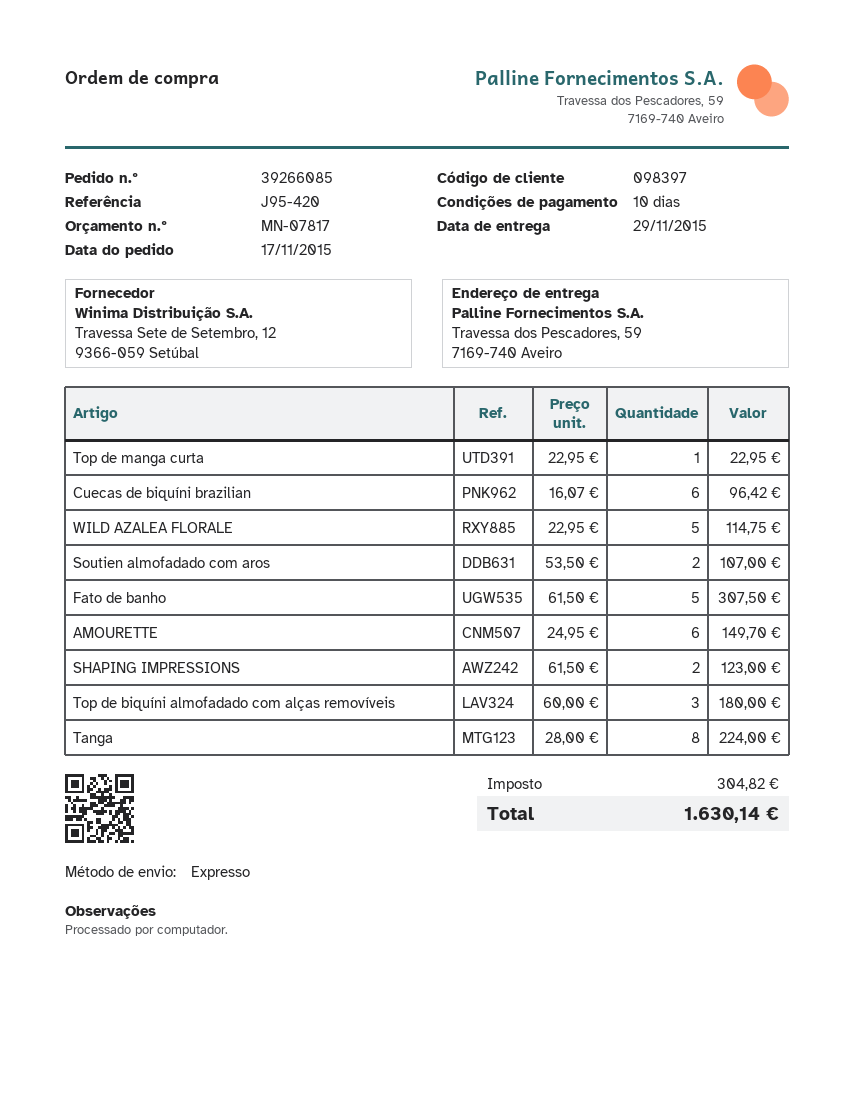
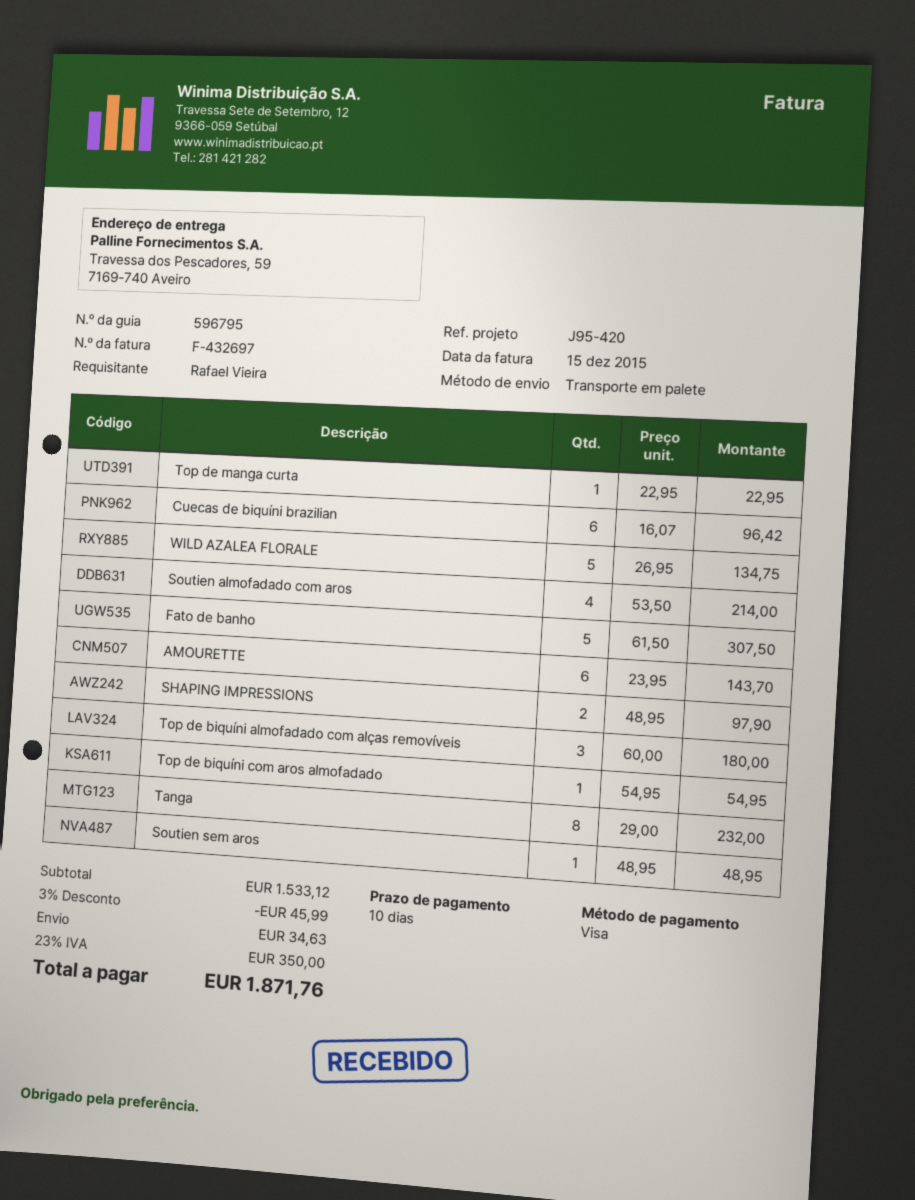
shipping method: express -> pallet freight
WILD AZALEA FLORALE: 5 x 22.95 = 114.75 -> 5 x 26.95 = 134.75
Soutien almofadado com aros: 2 x 53.50 = 107.00 -> 4 x 53.50 = 214.00
AMOURETTE: 6 x 24.95 = 149.70 -> 6 x 23.95 = 143.70
SHAPING IMPRESSIONS: 2 x 61.50 = 123.00 -> 2 x 48.95 = 97.90
Tanga: 8 x 28.00 = 224.00 -> 8 x 29.00 = 232.00
Top de biquíni com aros almofadado: none -> 1 x 54.95 = 54.95
Soutien sem aros: none -> 1 x 48.95 = 48.95
discount: none -> 3% = 45.99
shipping: none -> 34.63
tax: 304.82 -> 350.00
total: 1630.14 -> 1871.76

